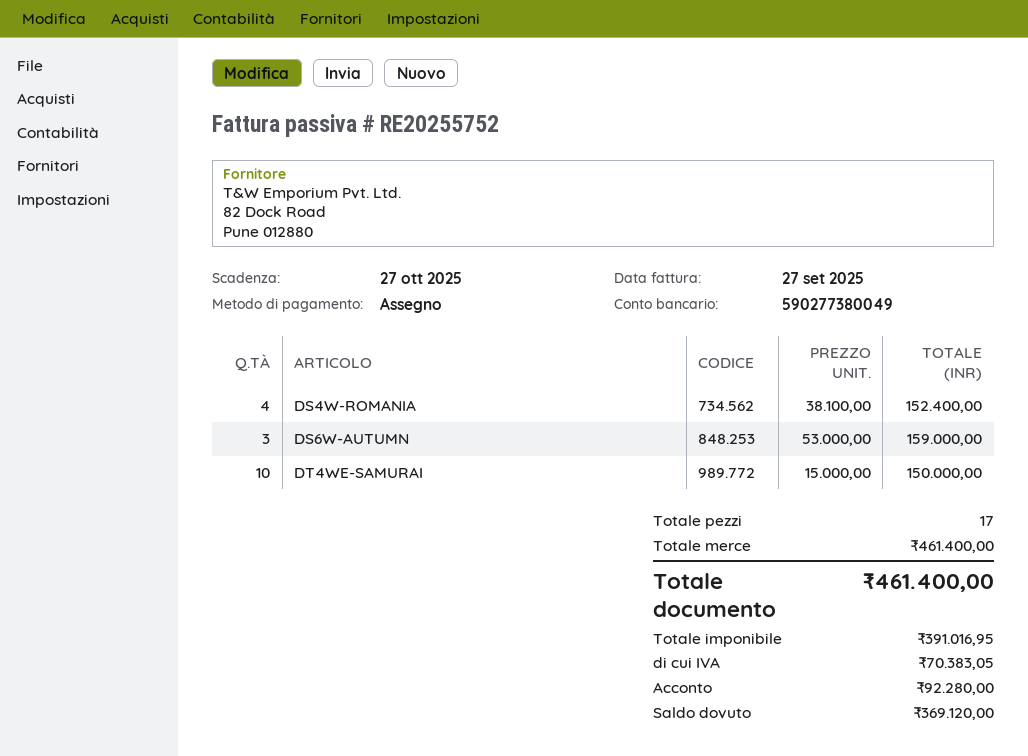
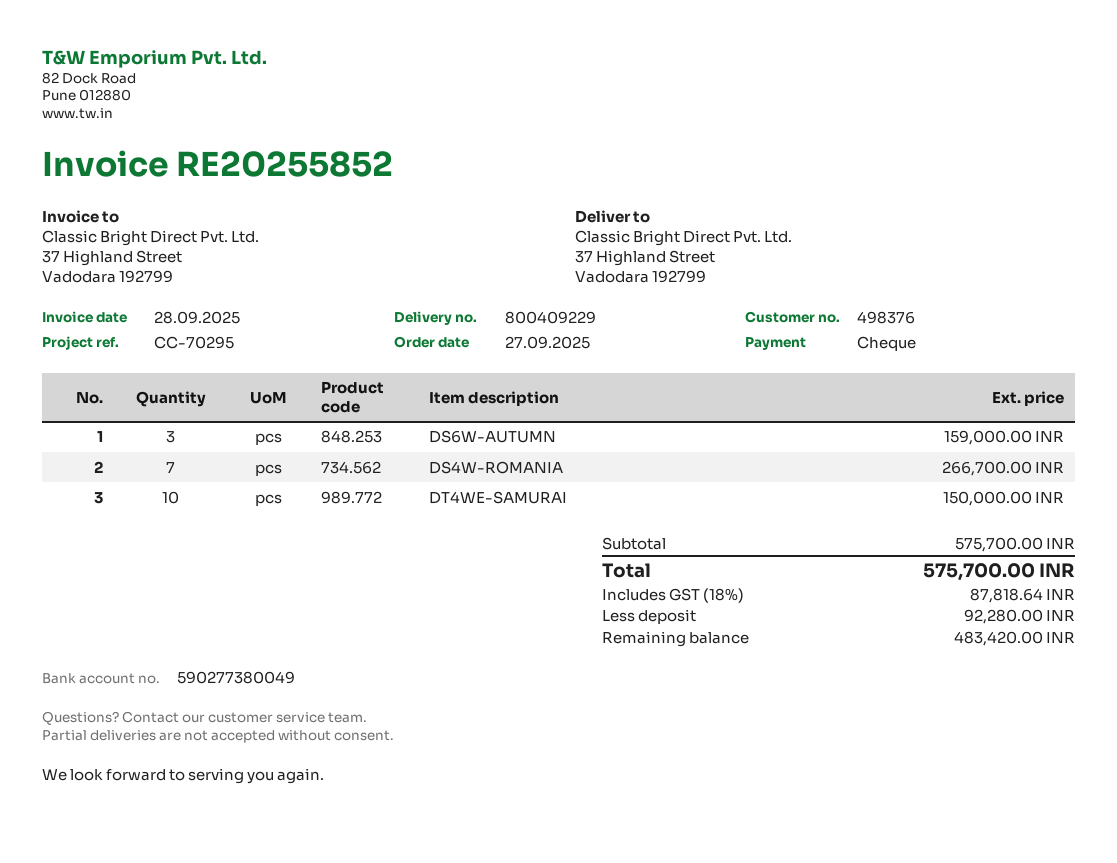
invoice number: RE20255752 -> RE20255852
invoice date: 2025-09-27 -> 2025-09-28
DS4W-ROMANIA: 4 for 152400.00 -> 7 for 266700.00
subtotal: 461400.00 -> 575700.00
tax: 70383.05 -> 87818.64
total: 461400.00 -> 575700.00
balance: 369120.00 -> 483420.00

